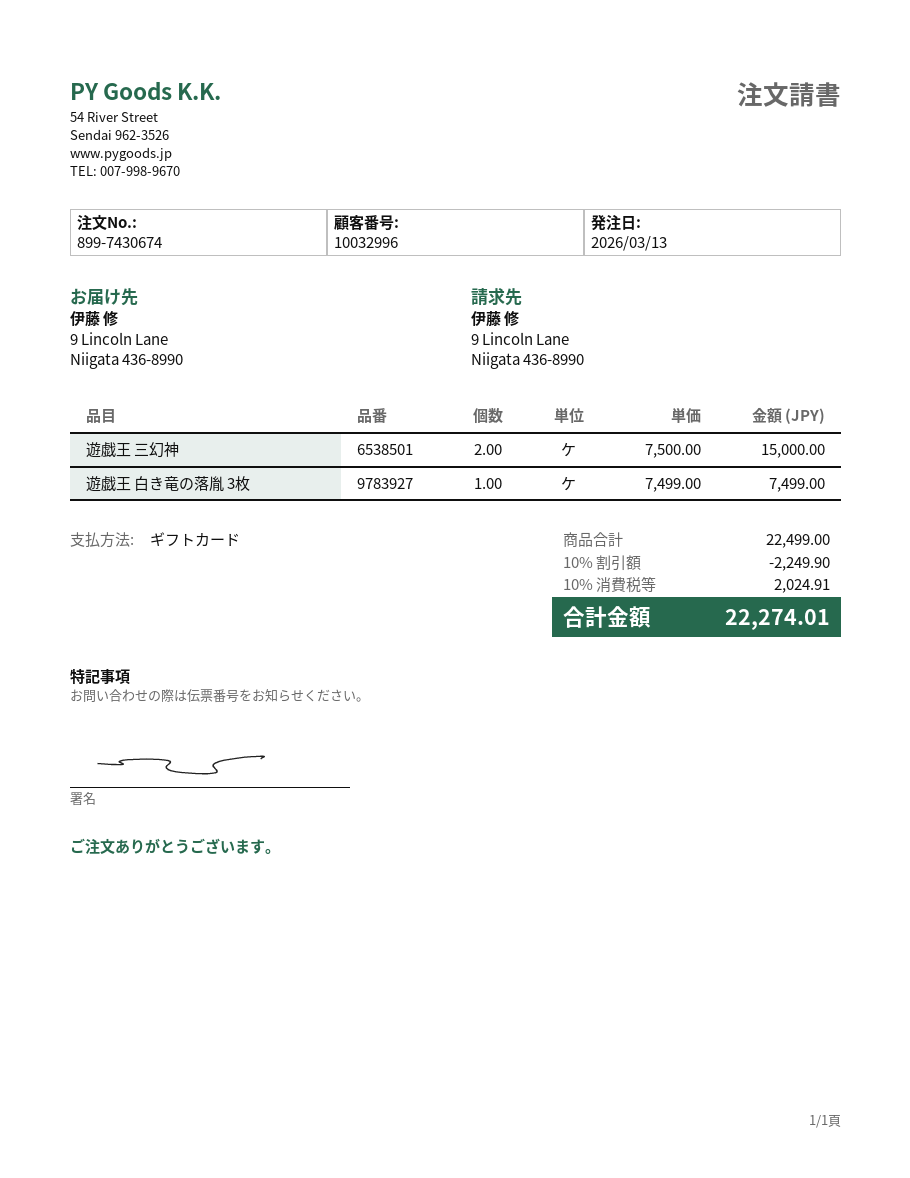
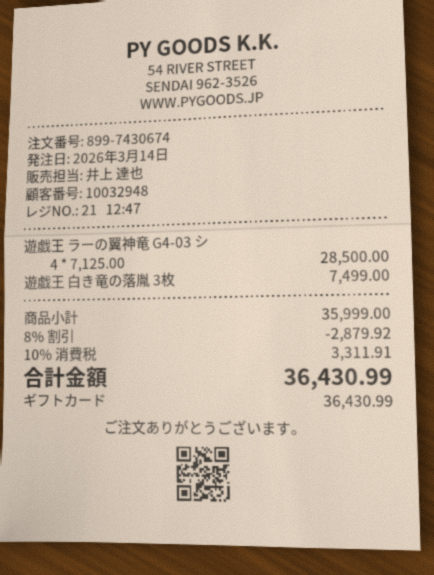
order date: 2026-03-13 -> 2026-03-14
customer number: 10032996 -> 10032948
遊戯王 三幻神: 2 x 7500.00 = 15000.00 -> none
遊戯王 ラーの翼神竜 G4-03 シ: none -> 4 x 7125.00 = 28500.00
subtotal: 22499.00 -> 35999.00
discount: 10% = 2249.90 -> 8% = 2879.92
tax: 10% = 2024.91 -> 10% = 3311.91
total: 22274.01 -> 36430.99

